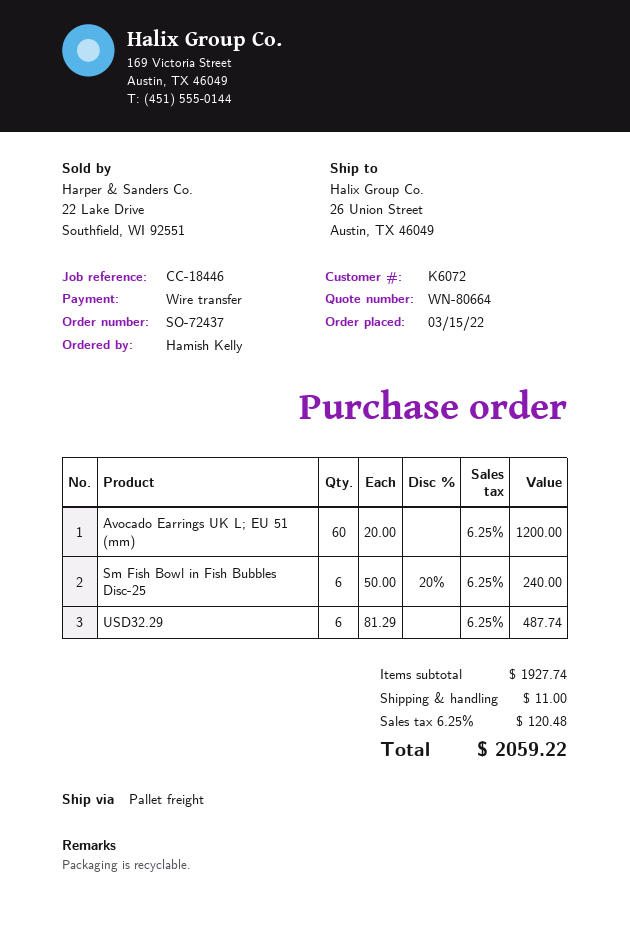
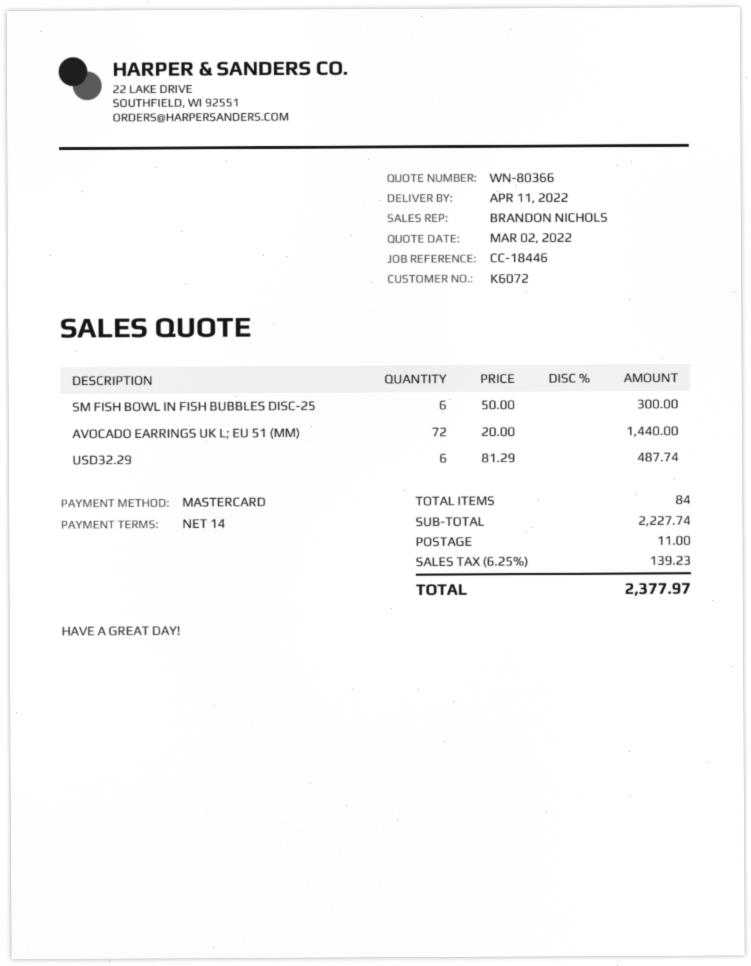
quote number: WN-80664 -> WN-80366
payment method: bank transfer -> Mastercard
Avocado Earrings UK L; EU 51 (mm): 60 x 20.00 = 1200.00 -> 72 x 20.00 = 1440.00
Sm Fish Bowl in Fish Bubbles Disc-25: 6 x 50.00 - 20% = 240.00 -> 6 x 50.00 = 300.00
subtotal: 1927.74 -> 2227.74
tax: 6.25% = 120.48 -> 6.25% = 139.23
total: 2059.22 -> 2377.97

